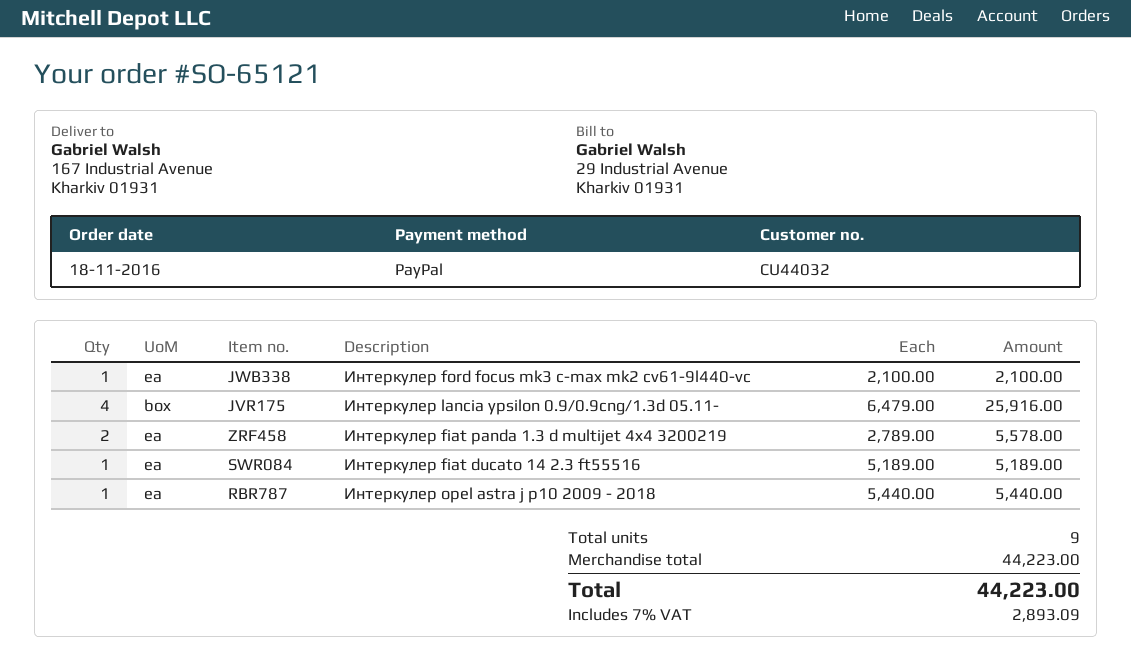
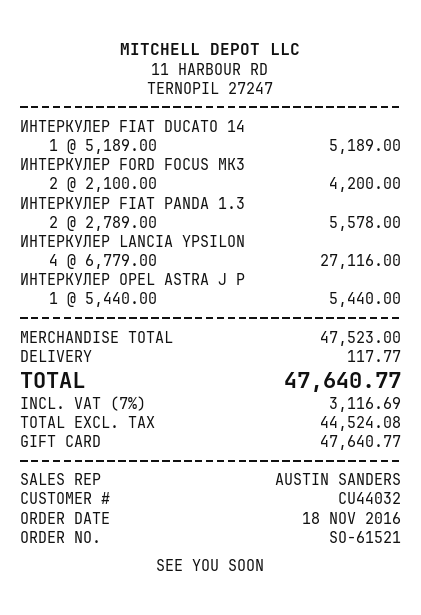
order number: SO-65121 -> SO-61521
payment method: PayPal -> gift card
Интеркулер ford focus mk3 c-max mk2 cv61-9l440-vc: 1 x 2100.00 = 2100.00 -> 2 x 2100.00 = 4200.00
Интеркулер lancia ypsilon 0.9/0.9cng/1.3d 05.11-: 4 x 6479.00 = 25916.00 -> 4 x 6779.00 = 27116.00
subtotal: 44223.00 -> 47523.00
shipping: none -> 117.77
tax: 7% = 2893.09 -> 7% = 3116.69
total: 44223.00 -> 47640.77

